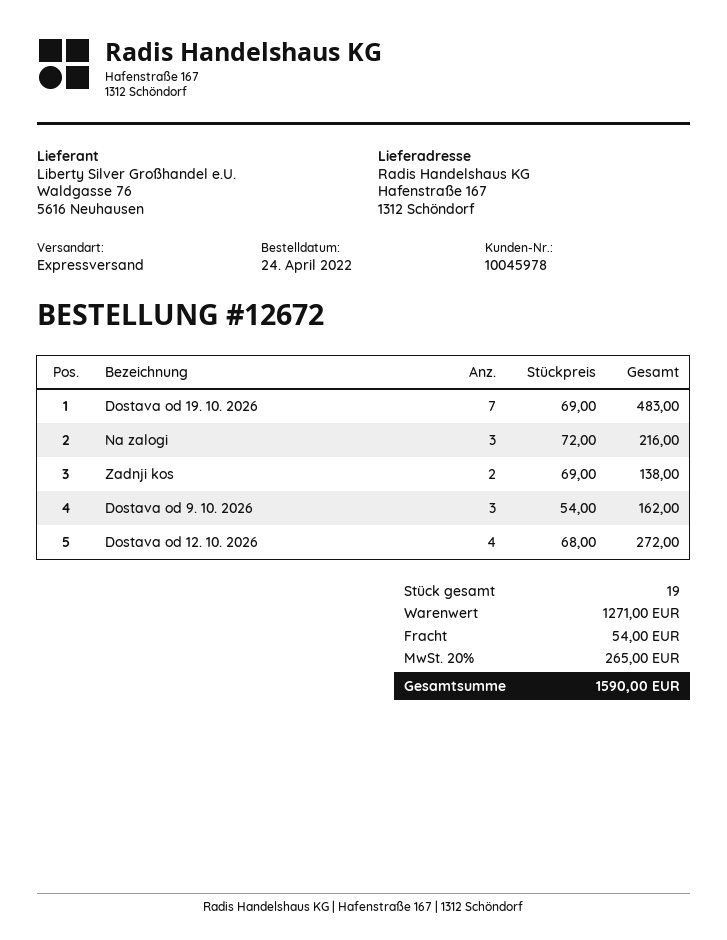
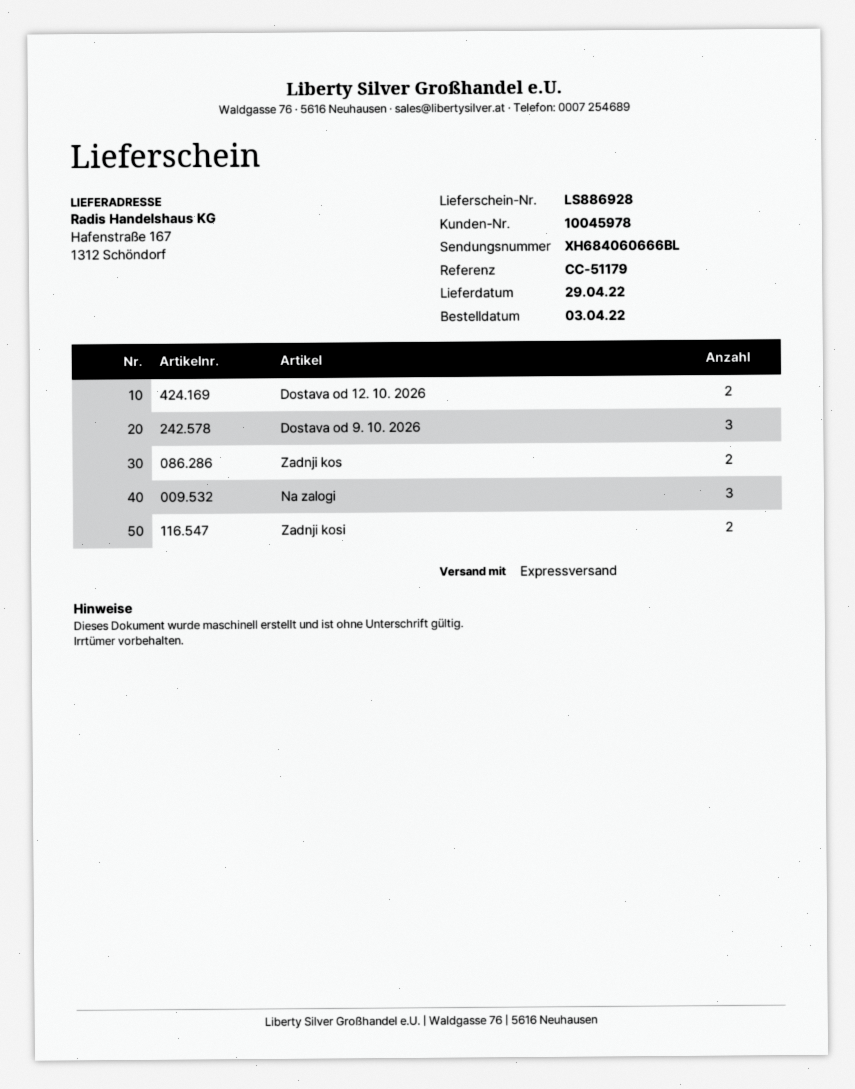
order date: 2022-04-24 -> 2022-04-03
Dostava od 19. 10. 2026: 7 -> none
Dostava od 12. 10. 2026: 4 -> 2
Zadnji kosi: none -> 2

